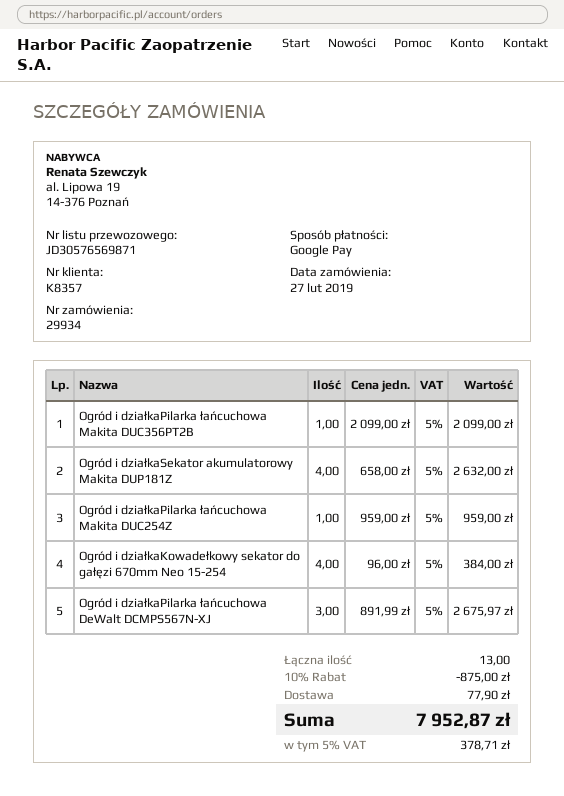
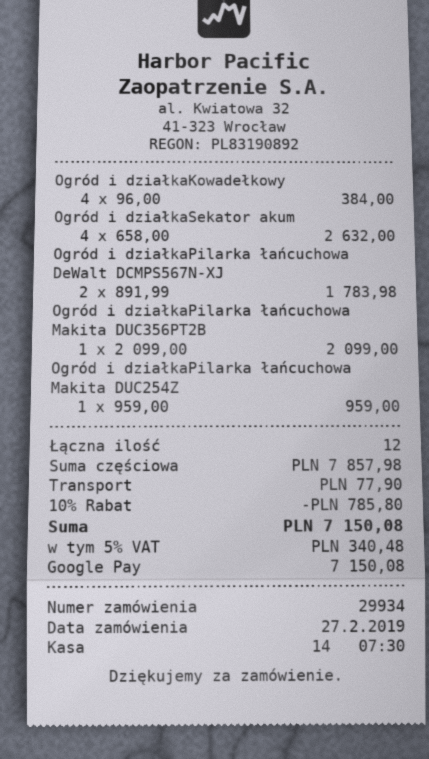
Ogród i działkaPilarka łańcuchowa DeWalt DCMPS567N-XJ: 3 x 891.99 = 2675.97 -> 2 x 891.99 = 1783.98
total quantity: 13 -> 12
discount: 10% = 875.00 -> 10% = 785.80
tax: 5% = 378.71 -> 5% = 340.48
total: 7952.87 -> 7150.08

